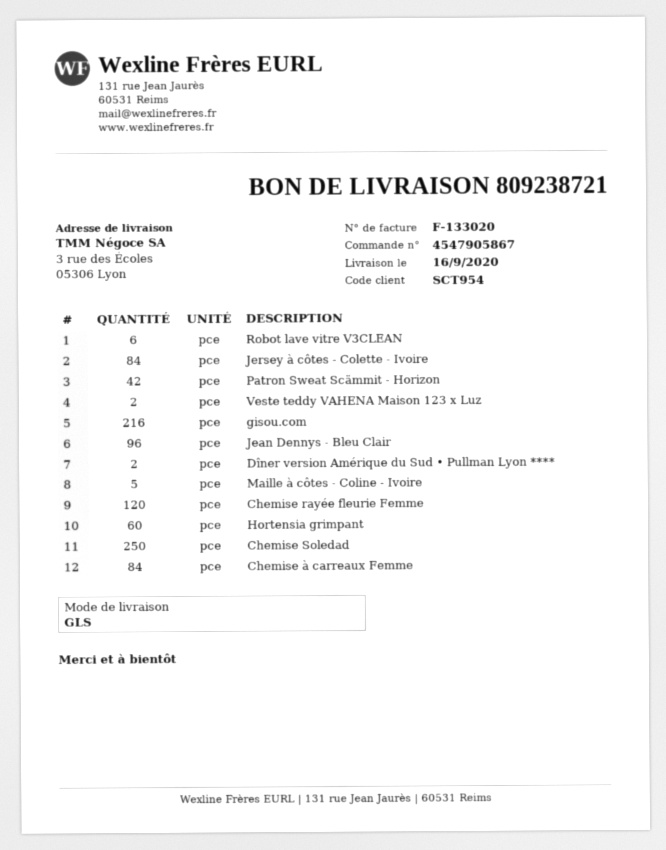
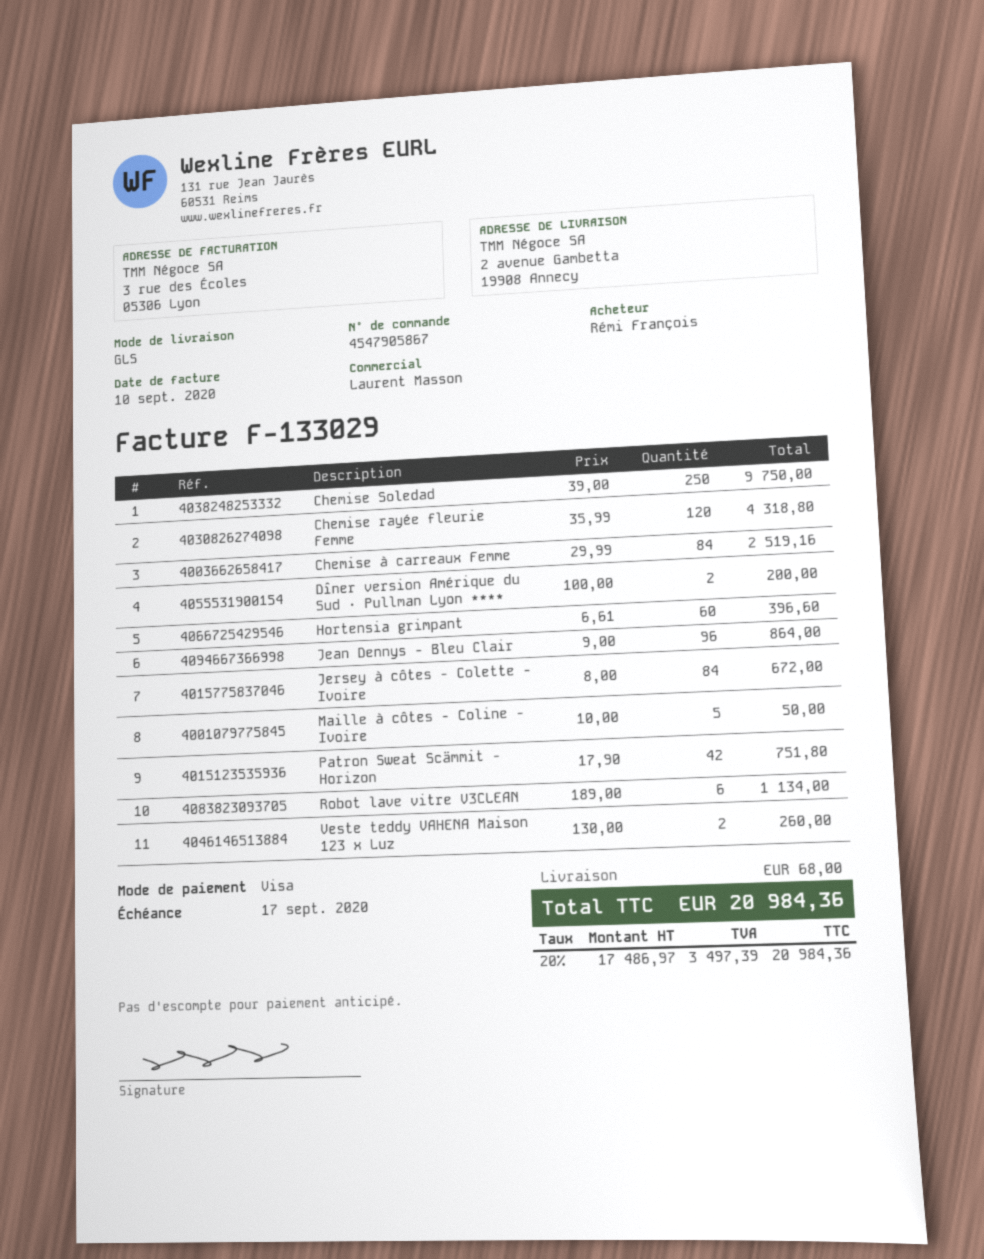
invoice number: F-133020 -> F-133029
ship to: 3 rue des Écoles, 05306 Lyon -> 2 avenue Gambetta, 19908 Annecy
gisou.com: 216 -> none

